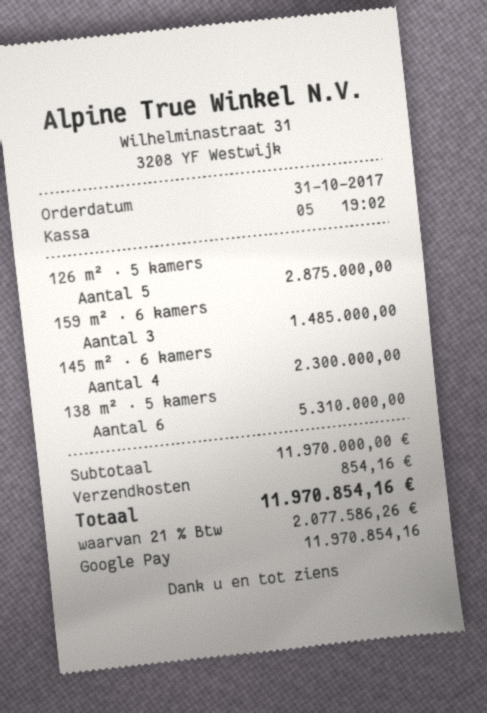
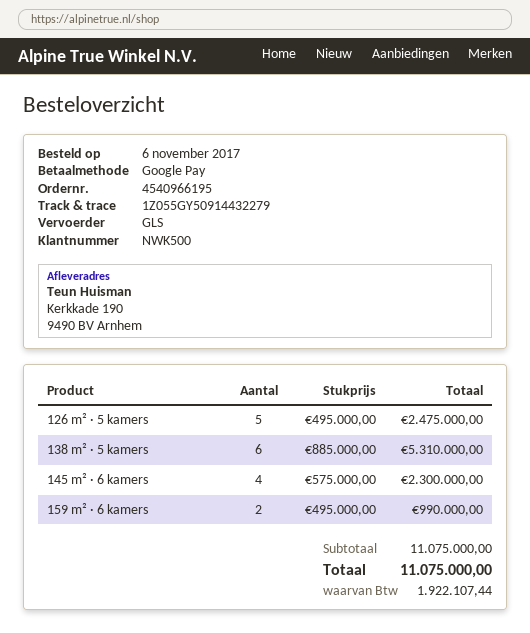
order date: 2017-10-31 -> 2017-11-06
126 m² · 5 kamers: 5 for 2875000.00 -> 5 for 2475000.00
159 m² · 6 kamers: 3 for 1485000.00 -> 2 for 990000.00
subtotal: 11970000.00 -> 11075000.00
shipping: 854.16 -> none
tax: 2077586.26 -> 1922107.44
total: 11970854.16 -> 11075000.00

